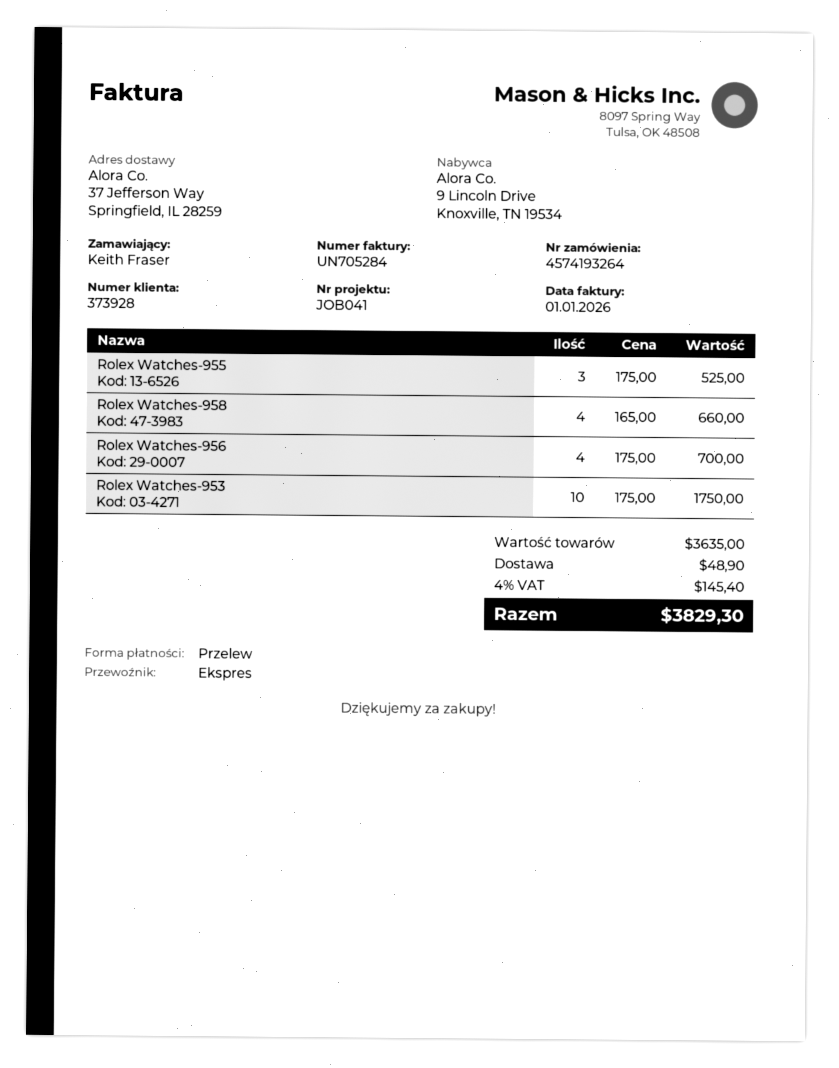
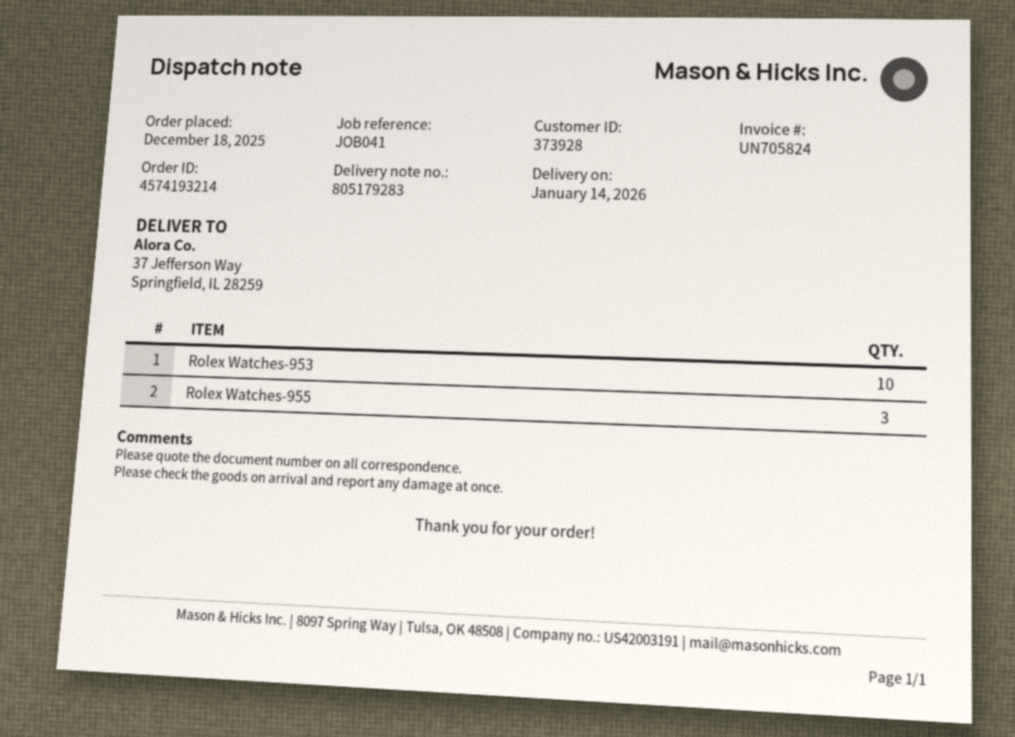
order number: 4574193264 -> 4574193214
invoice number: UN705284 -> UN705824
Rolex Watches-958: 4 -> none
Rolex Watches-956: 4 -> none

